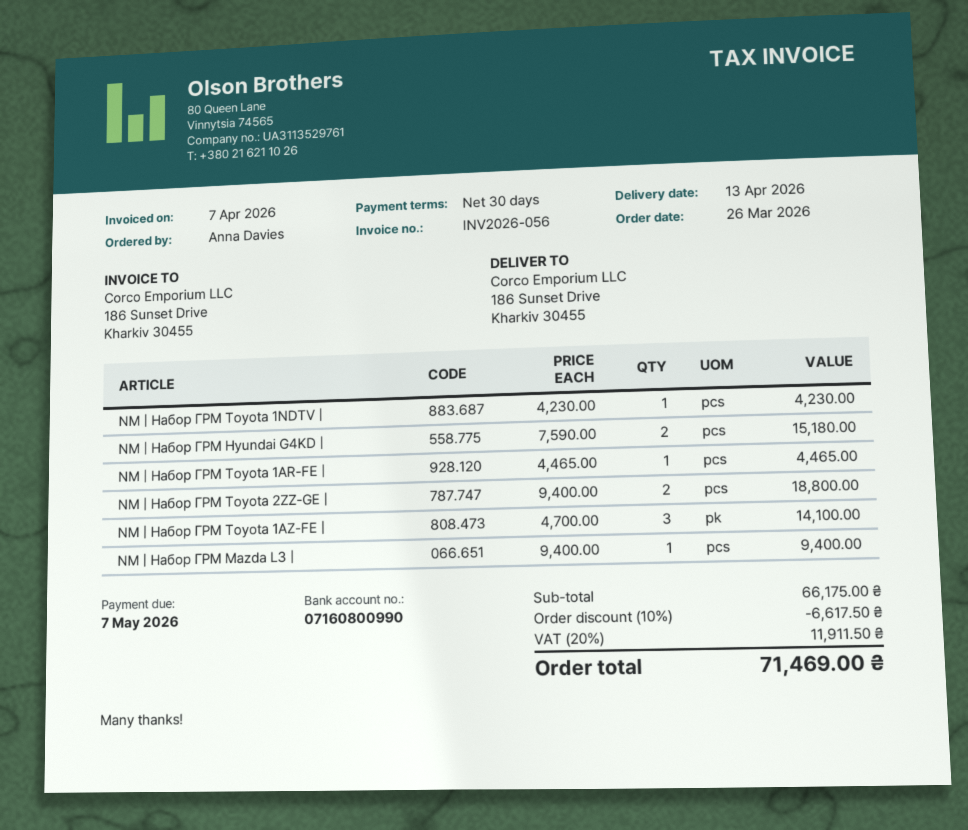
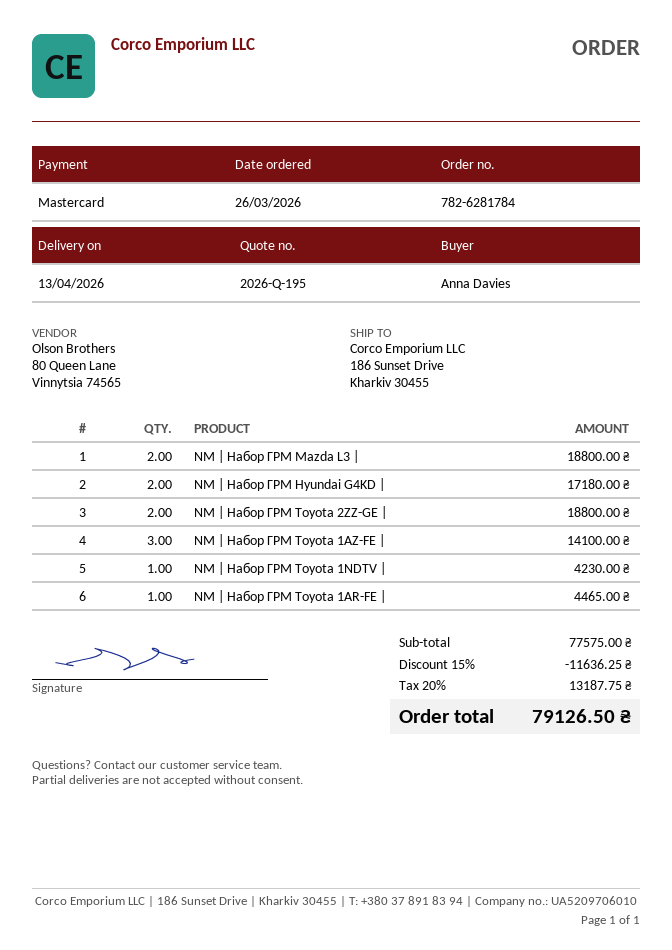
NM | Набор ГРМ Hyundai G4KD |: 2 for 15180.00 -> 2 for 17180.00
NM | Набор ГРМ Mazda L3 |: 1 for 9400.00 -> 2 for 18800.00
subtotal: 66175.00 -> 77575.00
discount: 10% = 6617.50 -> 15% = 11636.25
tax: 20% = 11911.50 -> 20% = 13187.75
total: 71469.00 -> 79126.50

